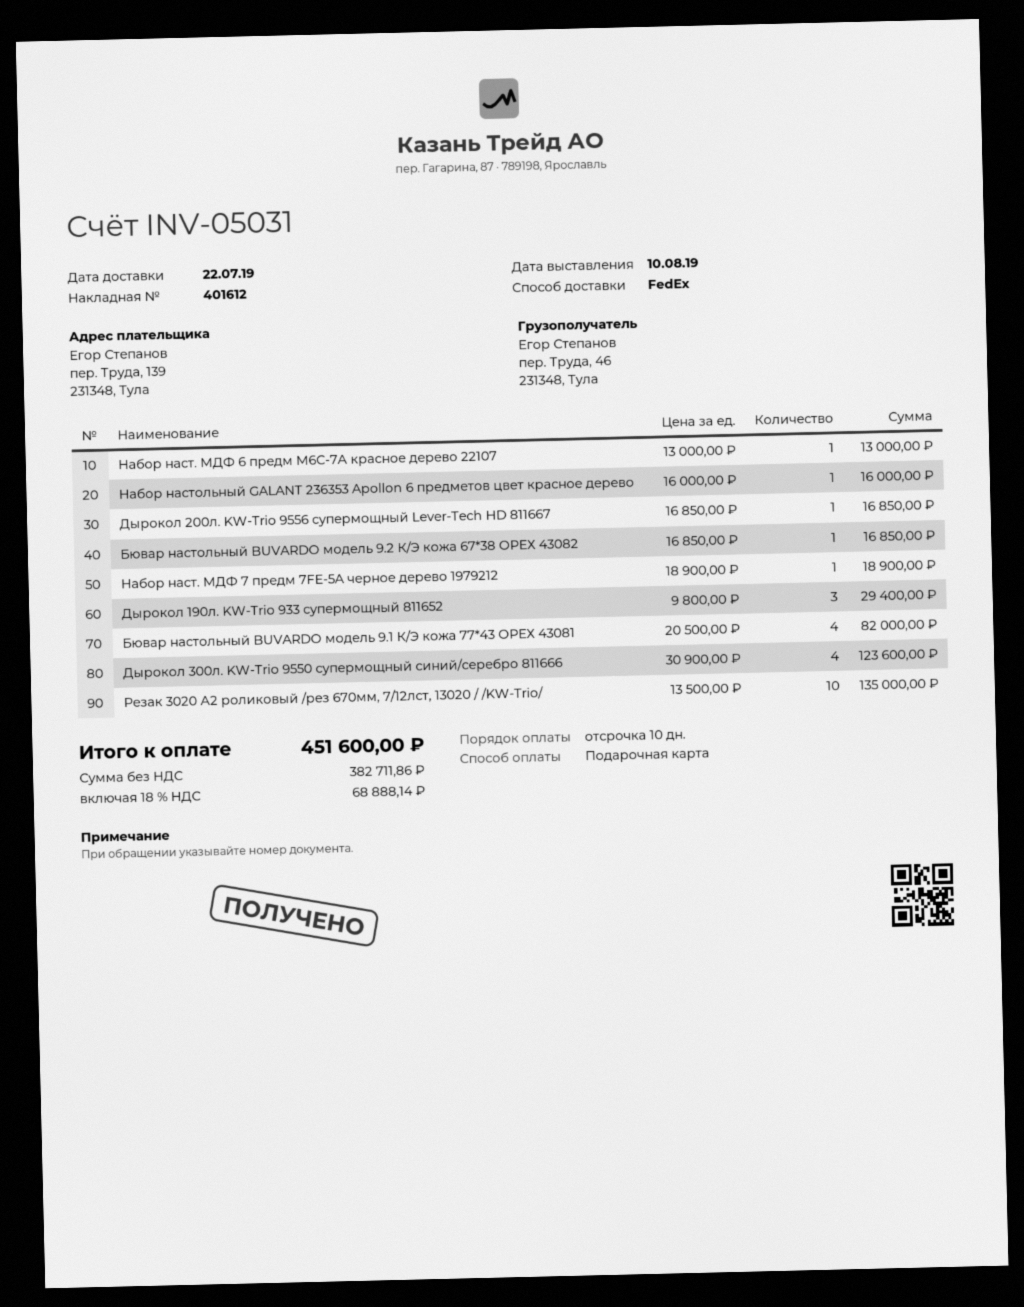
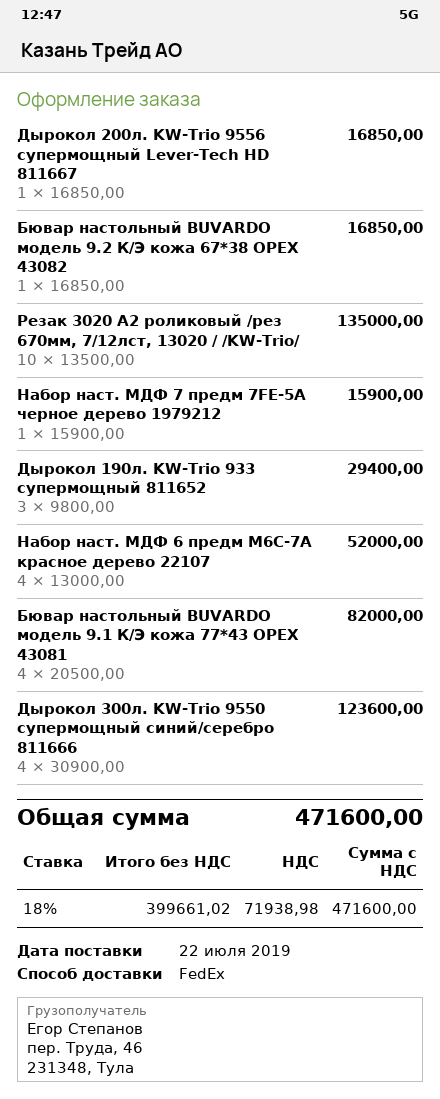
Набор наст. МДФ 6 предм М6С-7А красное дерево 22107: 1 x 13000.00 = 13000.00 -> 4 x 13000.00 = 52000.00
Набор настольный GALANT 236353 Apollon 6 предметов цвет красное дерево: 1 x 16000.00 = 16000.00 -> none
Набор наст. МДФ 7 предм 7FE-5A черное дерево 1979212: 1 x 18900.00 = 18900.00 -> 1 x 15900.00 = 15900.00
net: 382711.86 -> 399661.02
tax: 18% = 68888.14 -> 18% = 71938.98
total: 451600.00 -> 471600.00

